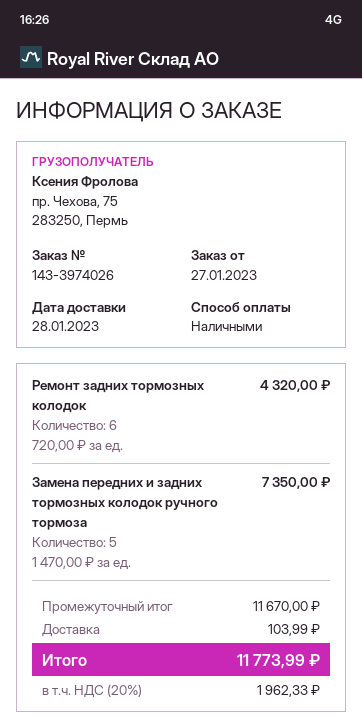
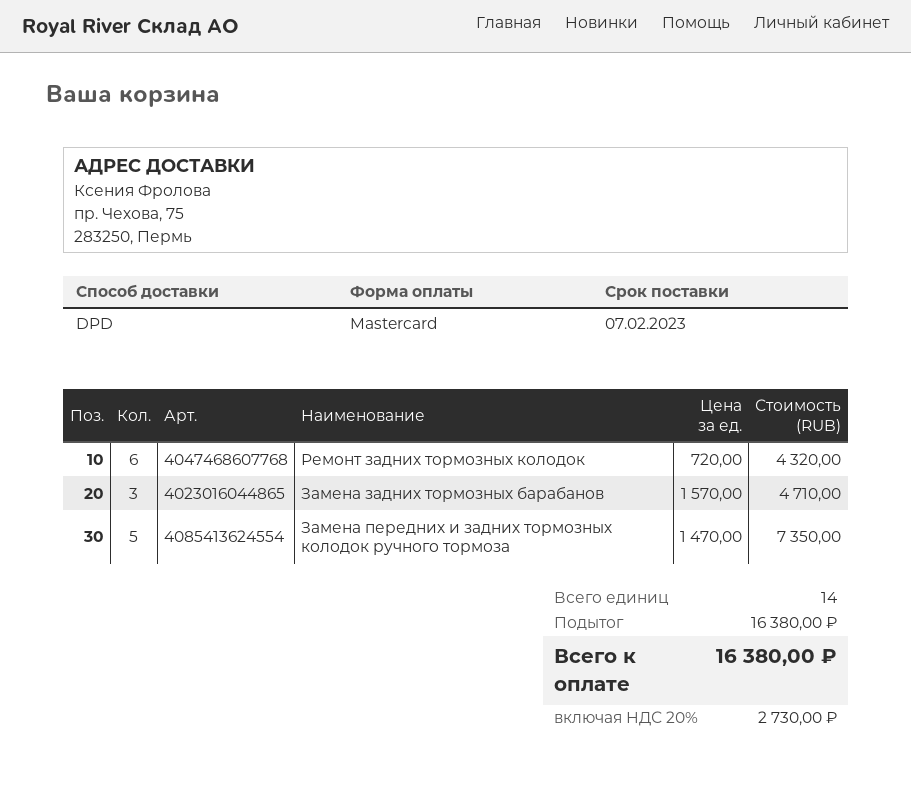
delivery date: 2023-01-28 -> 2023-02-07
payment method: cash -> Mastercard
Замена задних тормозных барабанов: none -> 3 x 1570.00 = 4710.00
subtotal: 11670.00 -> 16380.00
shipping: 103.99 -> none
tax: 20% = 1962.33 -> 20% = 2730.00
total: 11773.99 -> 16380.00

